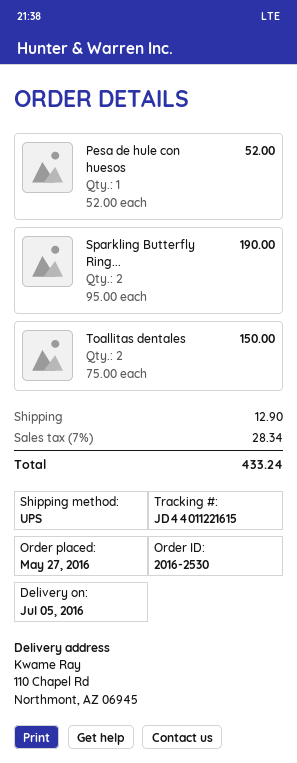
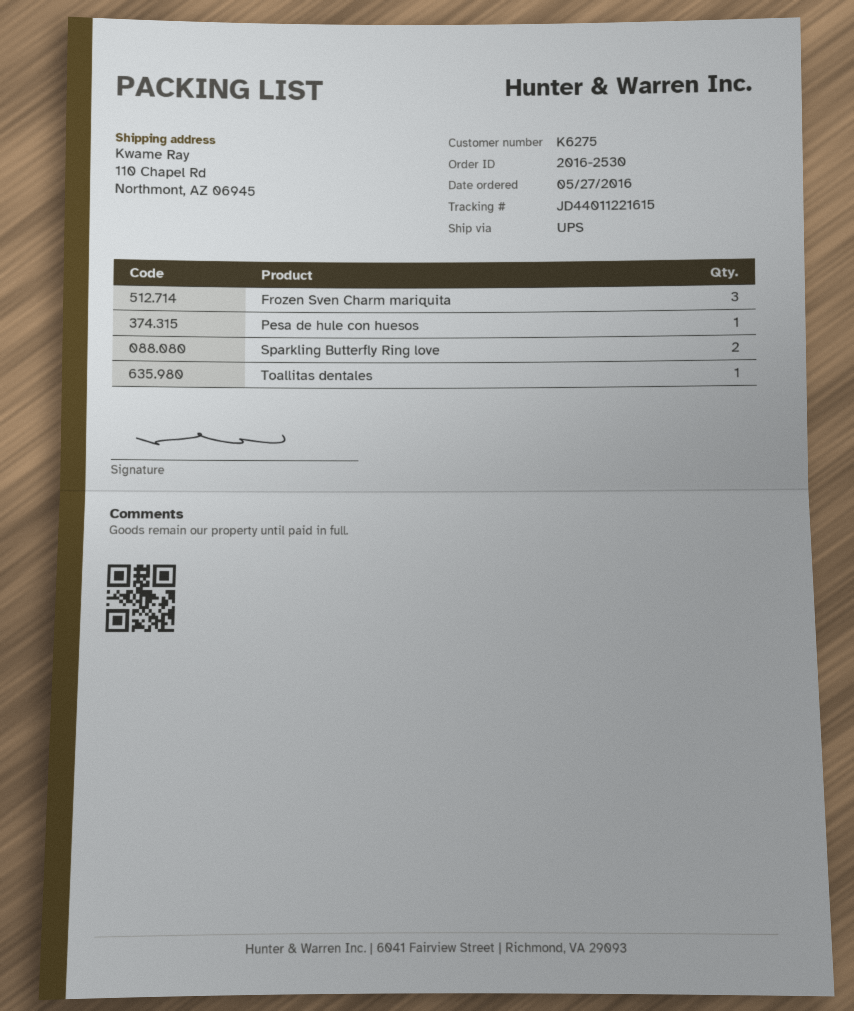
Toallitas dentales: 2 -> 1
Frozen Sven Charm mariquita: none -> 3

